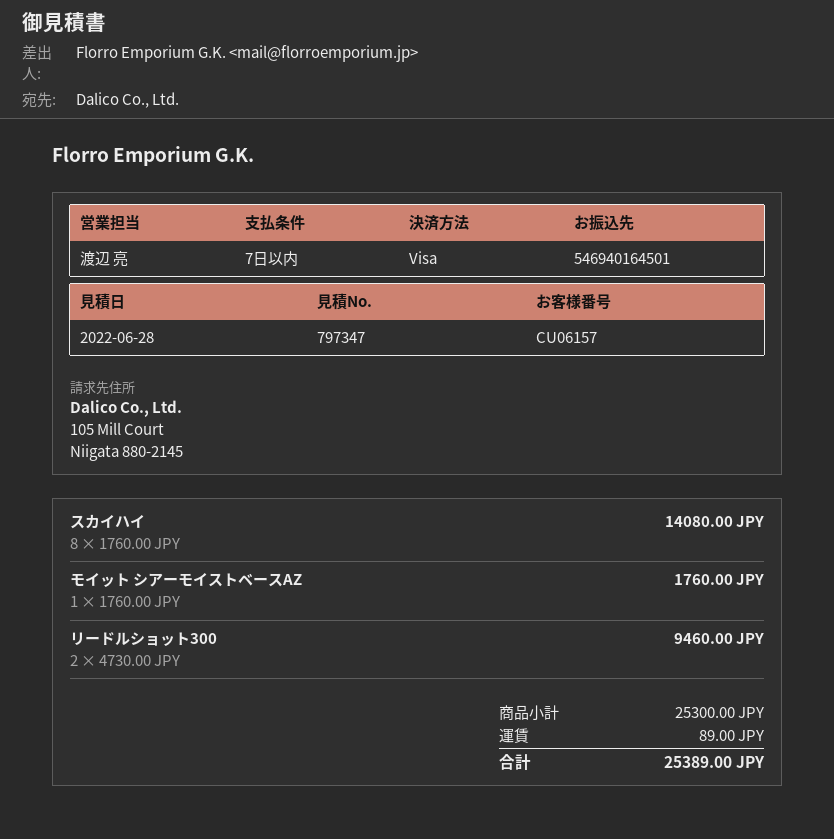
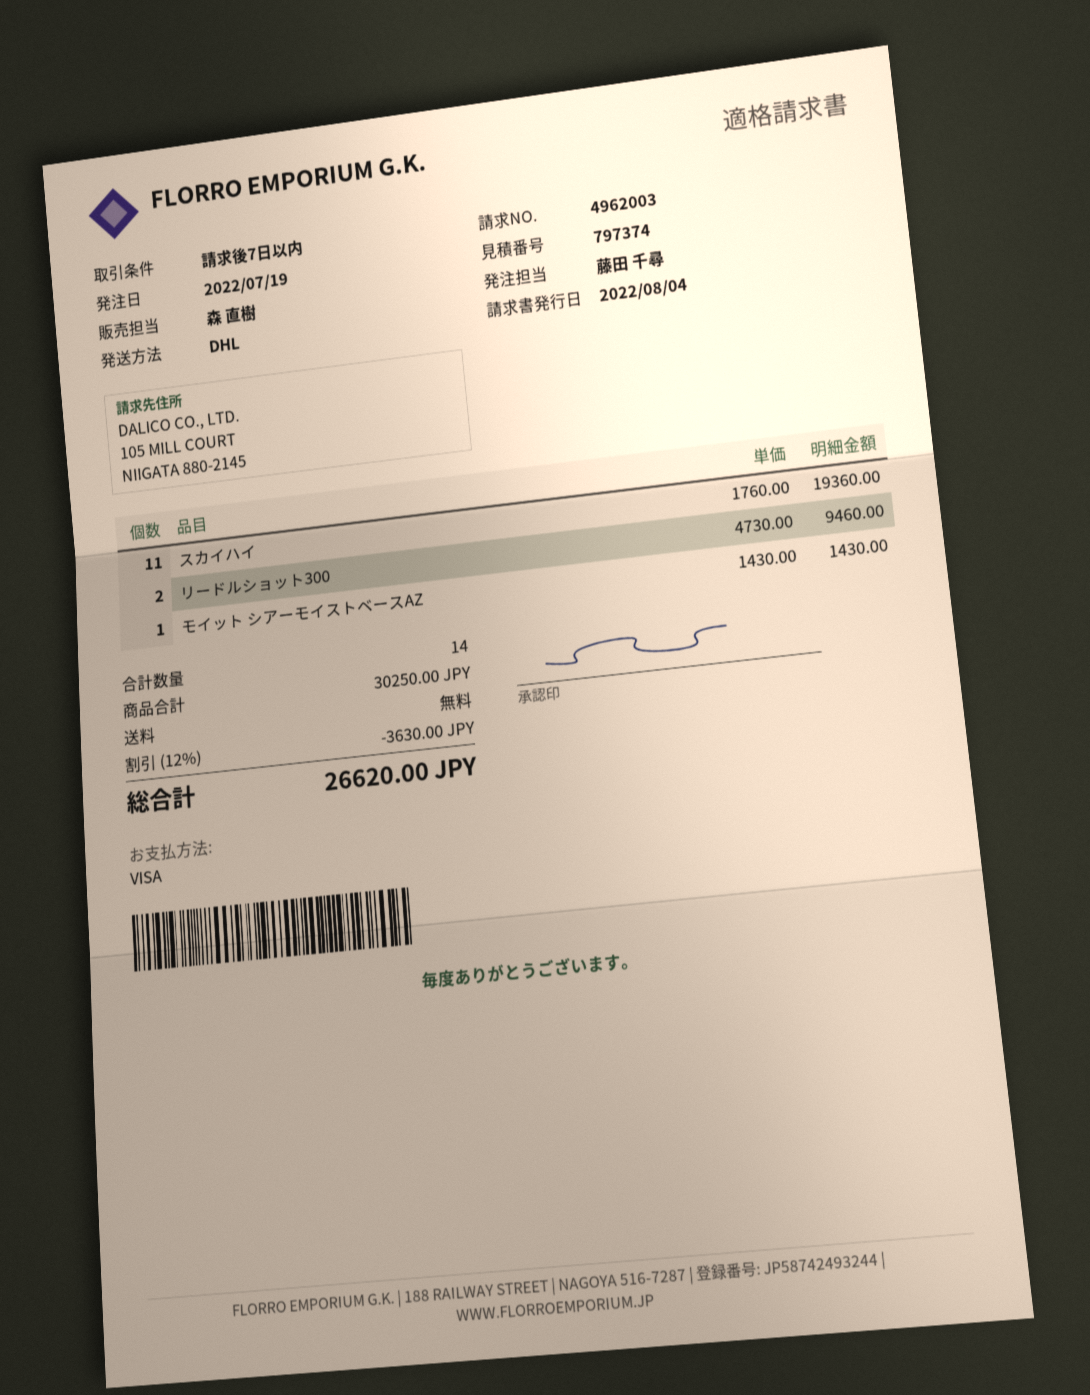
quote number: 797347 -> 797374
sales rep: 渡辺 亮 -> 森 直樹
スカイハイ: 8 x 1760.00 = 14080.00 -> 11 x 1760.00 = 19360.00
モイット シアーモイストベースAZ: 1 x 1760.00 = 1760.00 -> 1 x 1430.00 = 1430.00
subtotal: 25300.00 -> 30250.00
discount: none -> 12% = 3630.00
shipping: 89.00 -> 0.00
total: 25389.00 -> 26620.00

